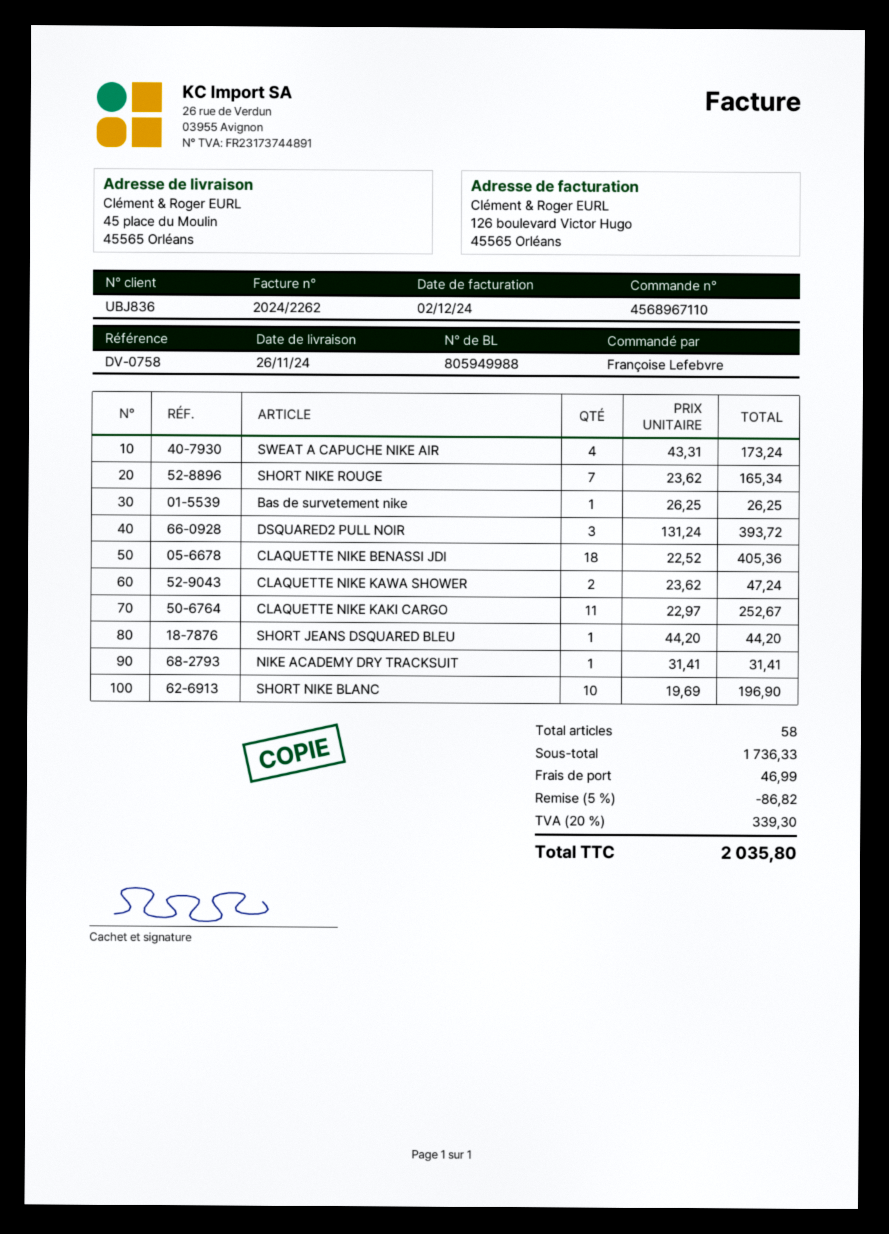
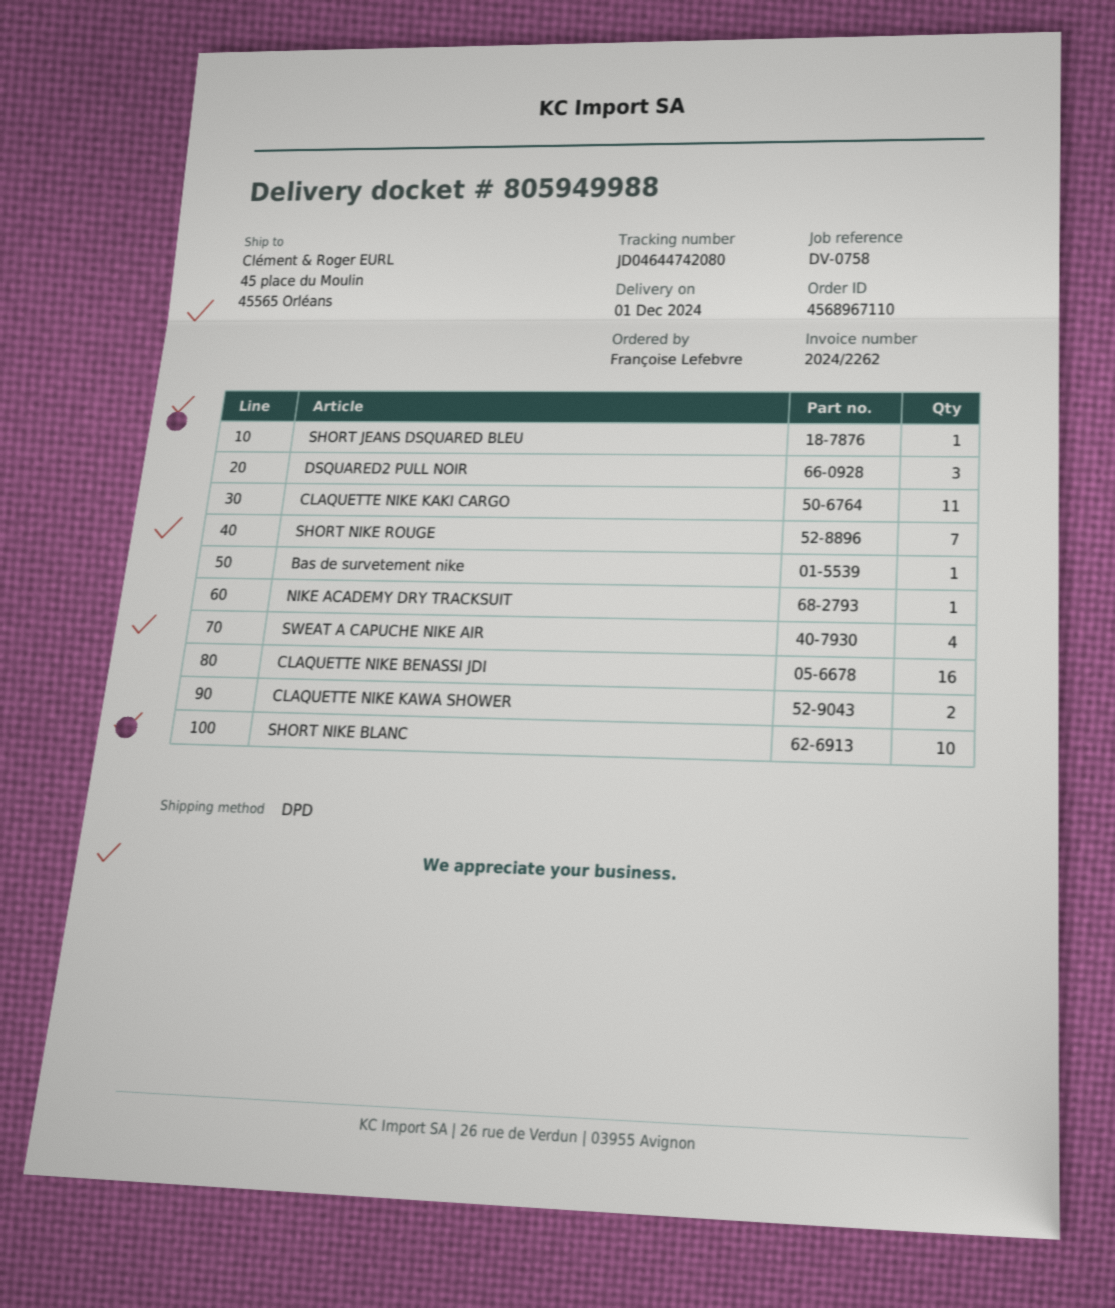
delivery date: 2024-11-26 -> 2024-12-01
CLAQUETTE NIKE BENASSI JDI: 18 -> 16

